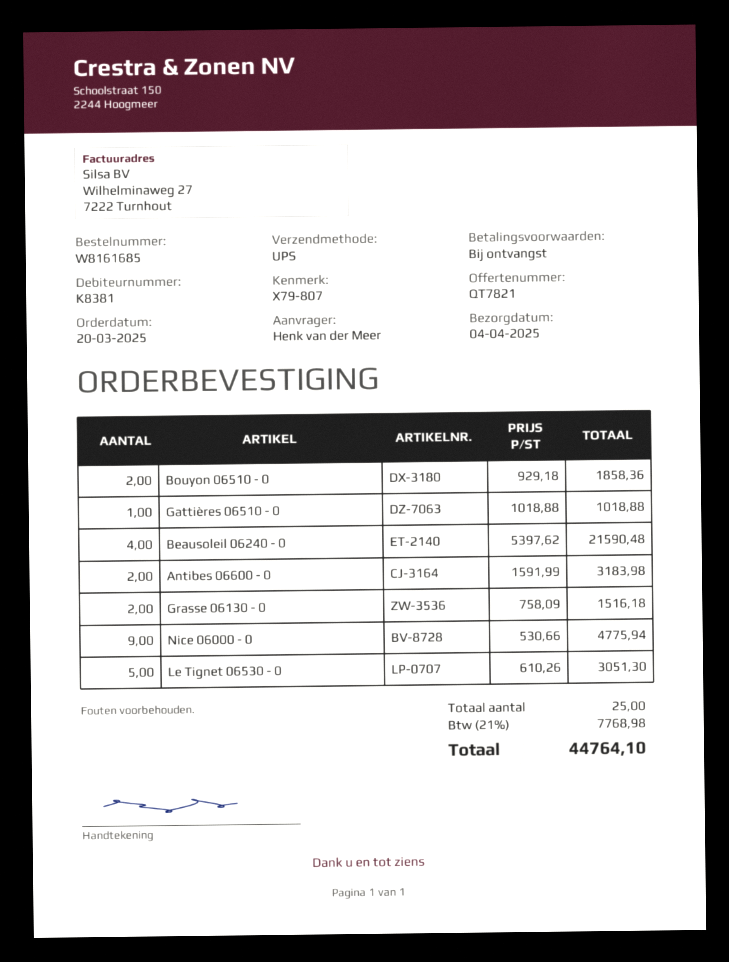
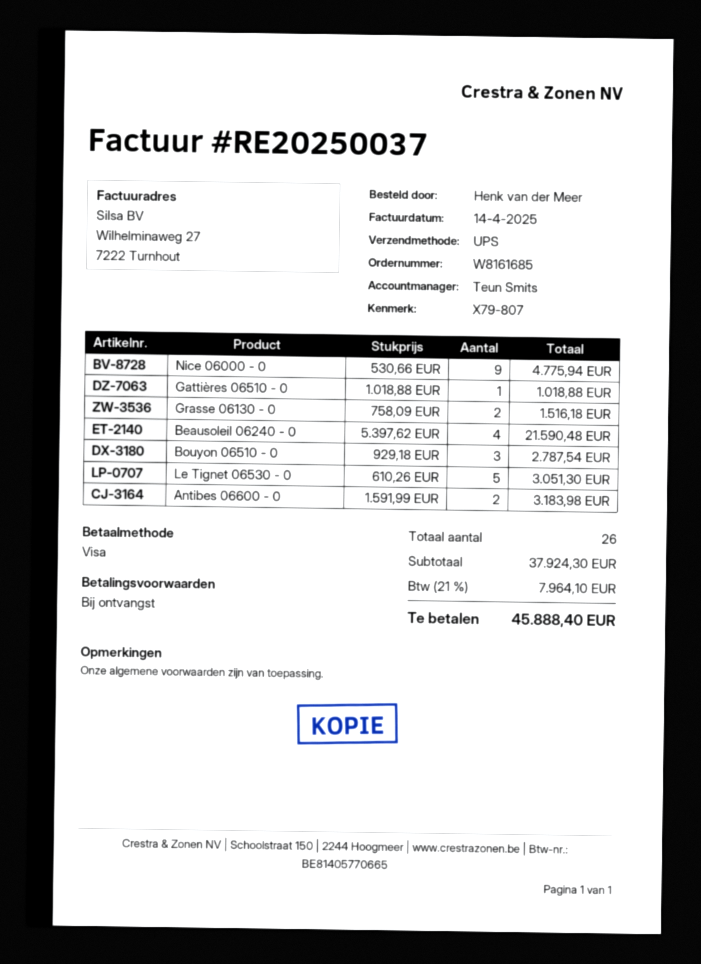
Bouyon 06510 - 0: 2 x 929.18 = 1858.36 -> 3 x 929.18 = 2787.54
total quantity: 25 -> 26
tax: 21% = 7768.98 -> 21% = 7964.10
total: 44764.10 -> 45888.40

